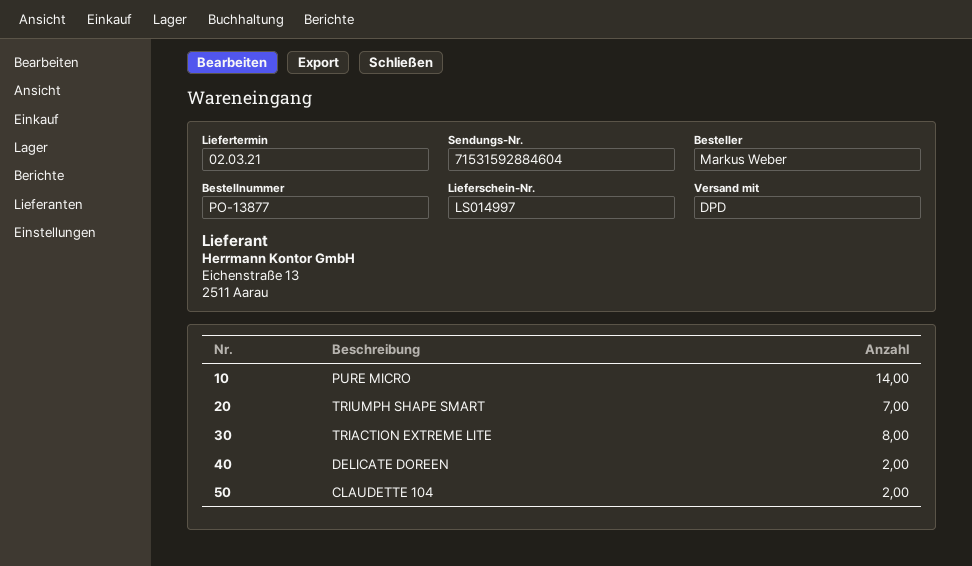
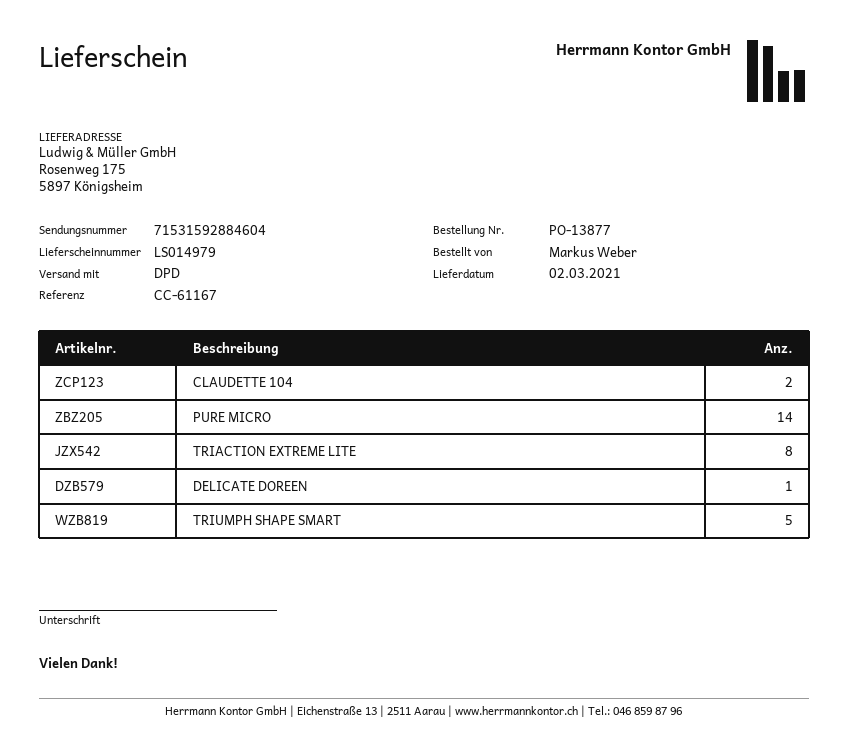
delivery note number: LS014997 -> LS014979
TRIUMPH SHAPE SMART: 7 -> 5
DELICATE DOREEN: 2 -> 1

